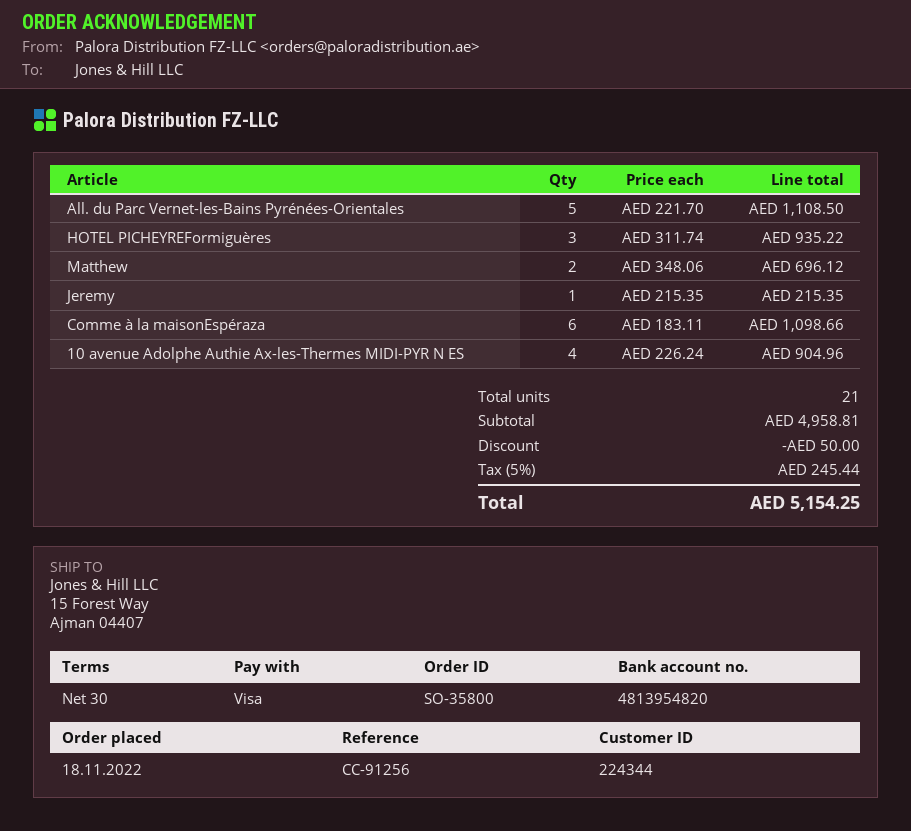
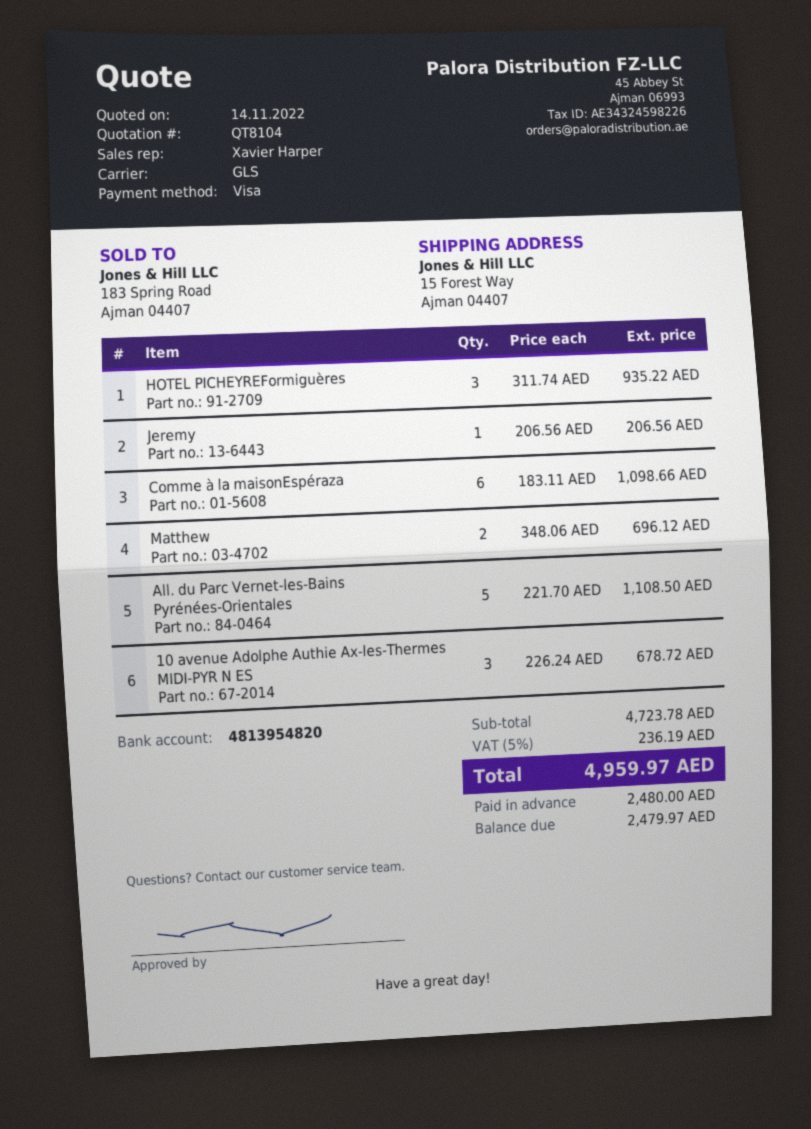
Jeremy: 1 x 215.35 = 215.35 -> 1 x 206.56 = 206.56
10 avenue Adolphe Authie Ax-les-Thermes MIDI-PYR N ES: 4 x 226.24 = 904.96 -> 3 x 226.24 = 678.72
subtotal: 4958.81 -> 4723.78
discount: 50.00 -> none
tax: 5% = 245.44 -> 5% = 236.19
total: 5154.25 -> 4959.97

